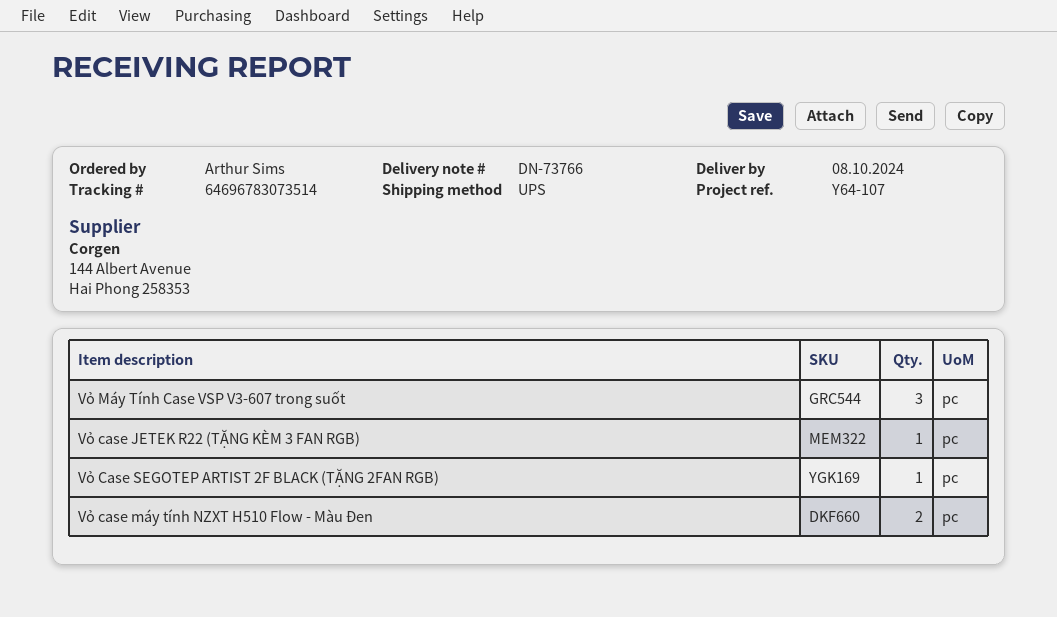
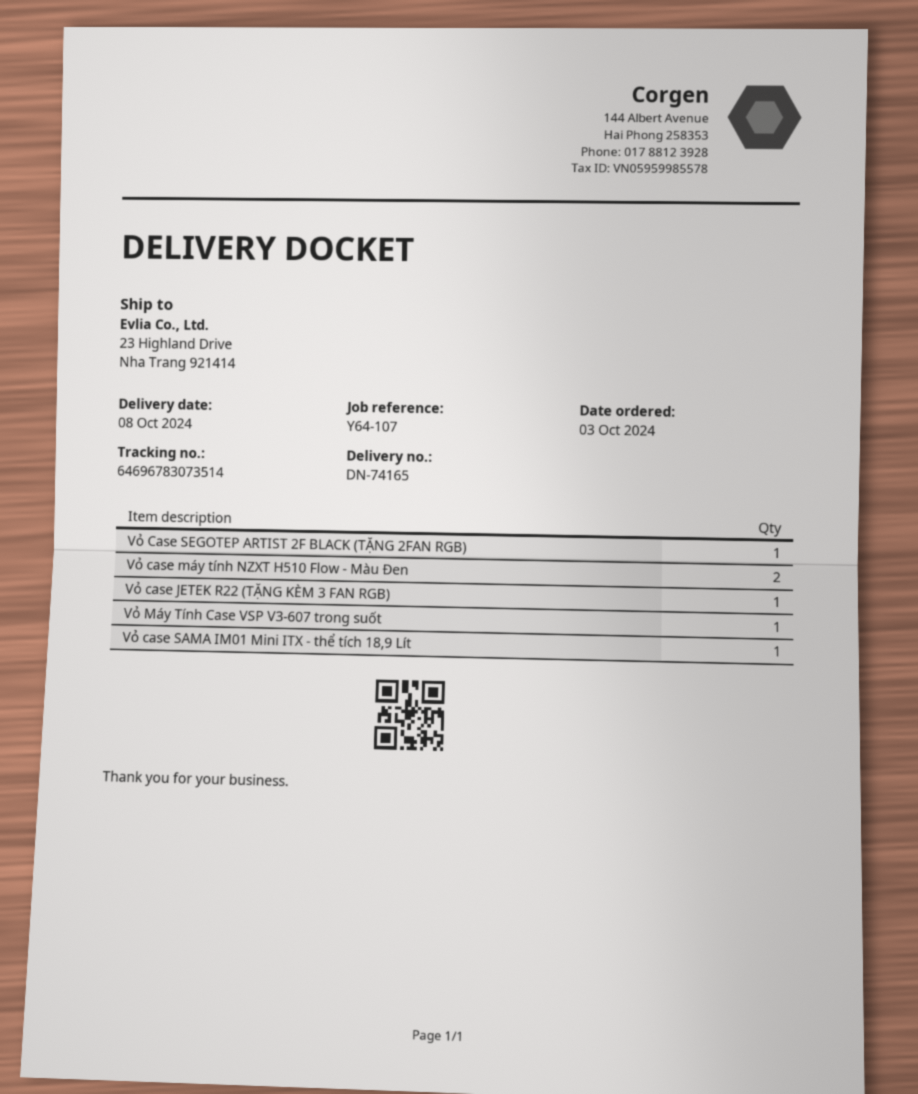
delivery note number: DN-73766 -> DN-74165
Vỏ Máy Tính Case VSP V3-607 trong suốt: 3 -> 1
Vỏ case SAMA IM01 Mini ITX - thể tích 18,9 Lít: none -> 1

